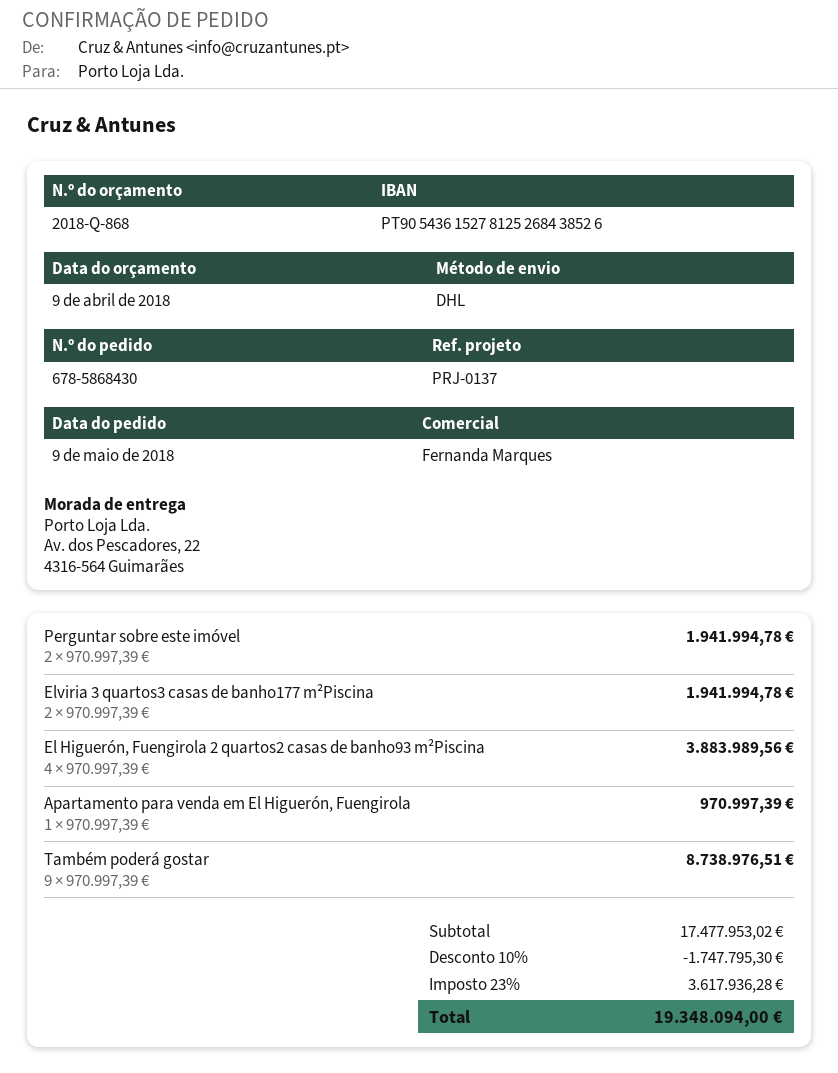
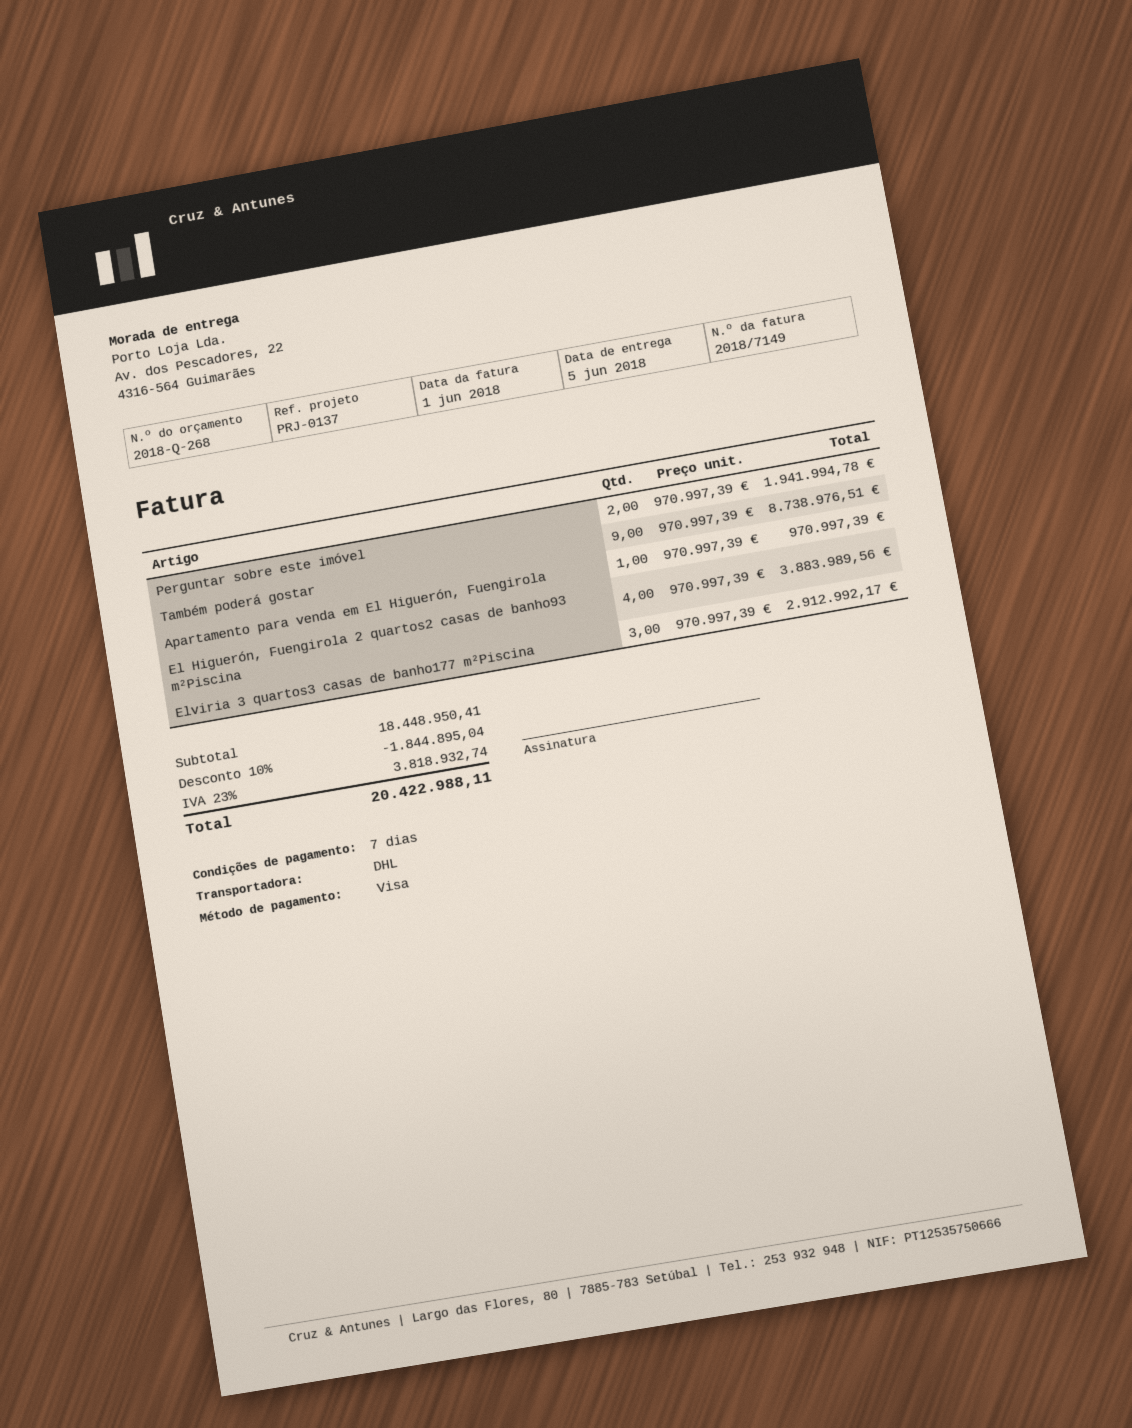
quote number: 2018-Q-868 -> 2018-Q-268
Elviria 3 quartos3 casas de banho177 m²Piscina: 2 x 970997.39 = 1941994.78 -> 3 x 970997.39 = 2912992.17
subtotal: 17477953.02 -> 18448950.41
discount: 10% = 1747795.30 -> 10% = 1844895.04
tax: 23% = 3617936.28 -> 23% = 3818932.74
total: 19348094.00 -> 20422988.11

